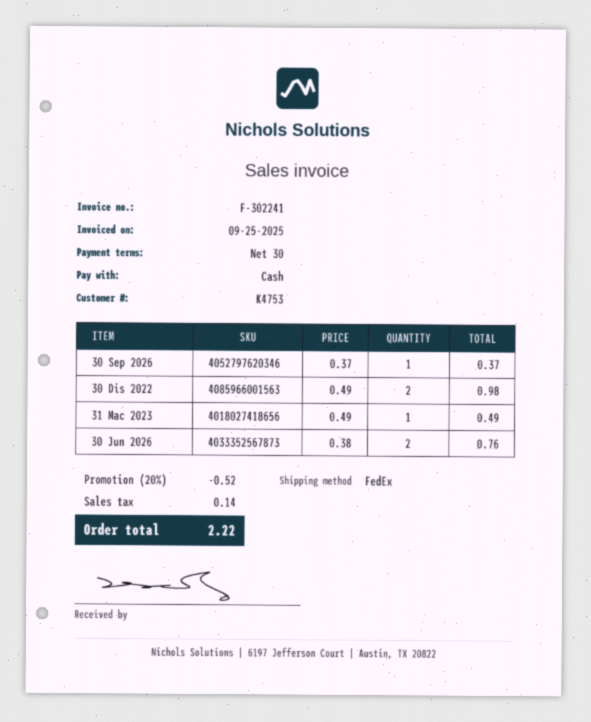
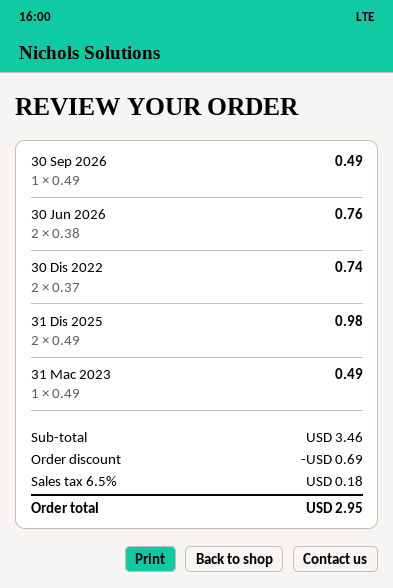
30 Sep 2026: 1 x 0.37 = 0.37 -> 1 x 0.49 = 0.49
30 Dis 2022: 2 x 0.49 = 0.98 -> 2 x 0.37 = 0.74
31 Dis 2025: none -> 2 x 0.49 = 0.98
discount: 0.52 -> 0.69
tax: 0.14 -> 0.18
total: 2.22 -> 2.95

